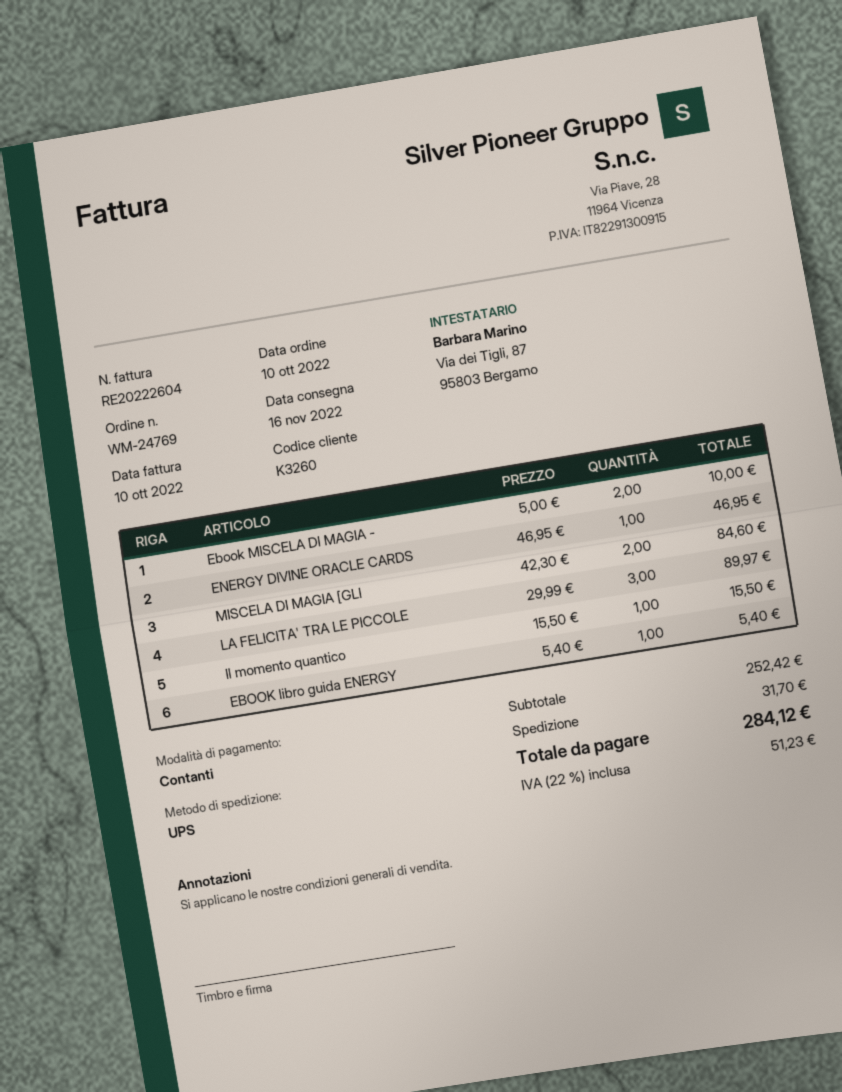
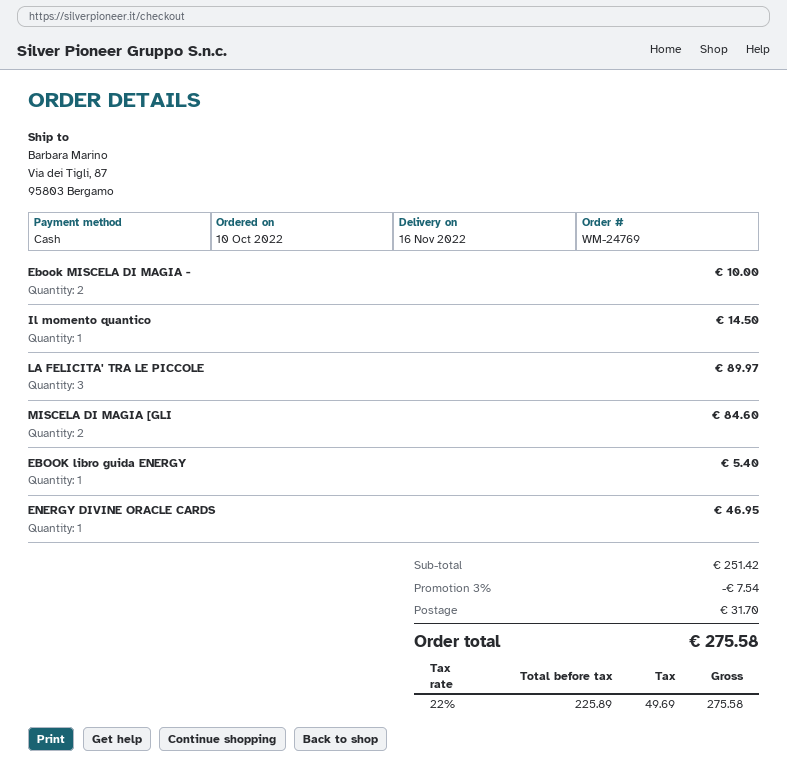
Il momento quantico: 1 for 15.50 -> 1 for 14.50
subtotal: 252.42 -> 251.42
discount: none -> 3% = 7.54
tax: 22% = 51.23 -> 22% = 49.69
total: 284.12 -> 275.58

